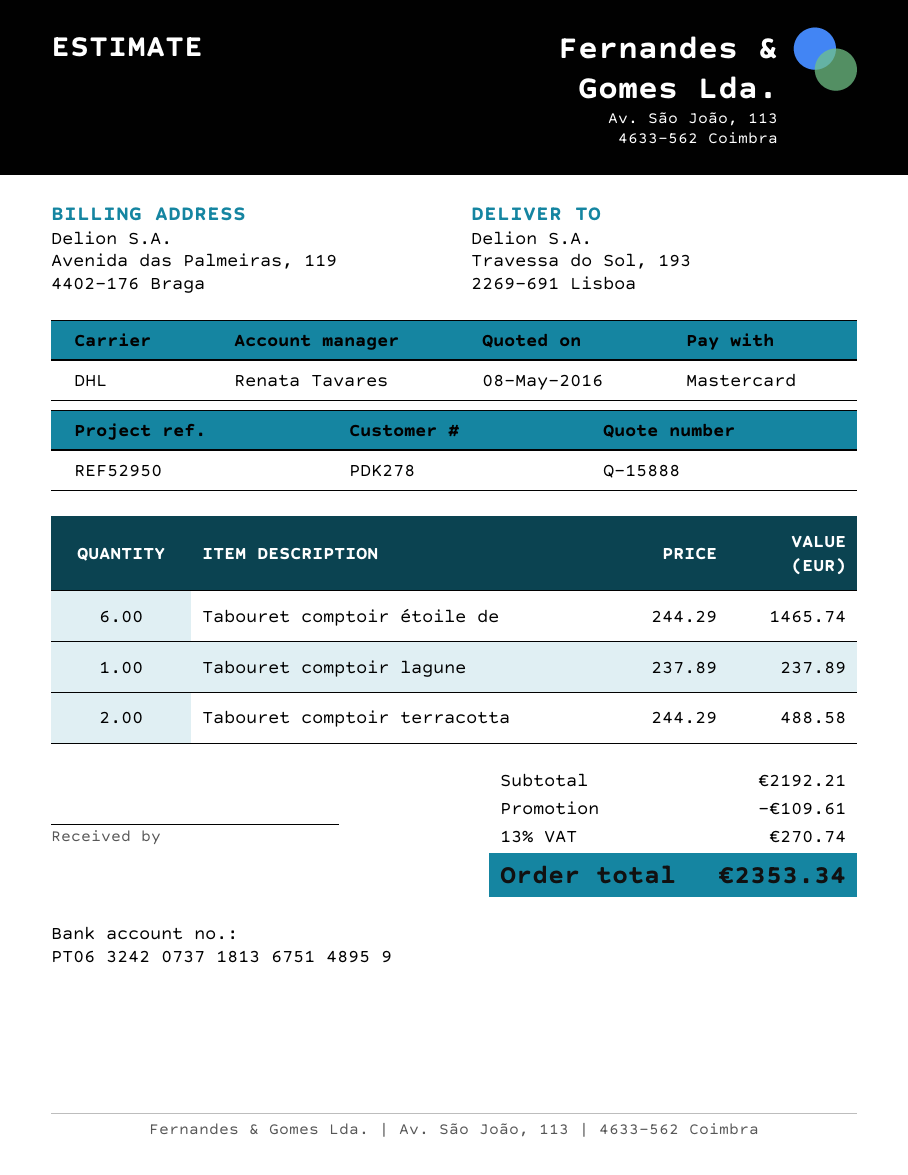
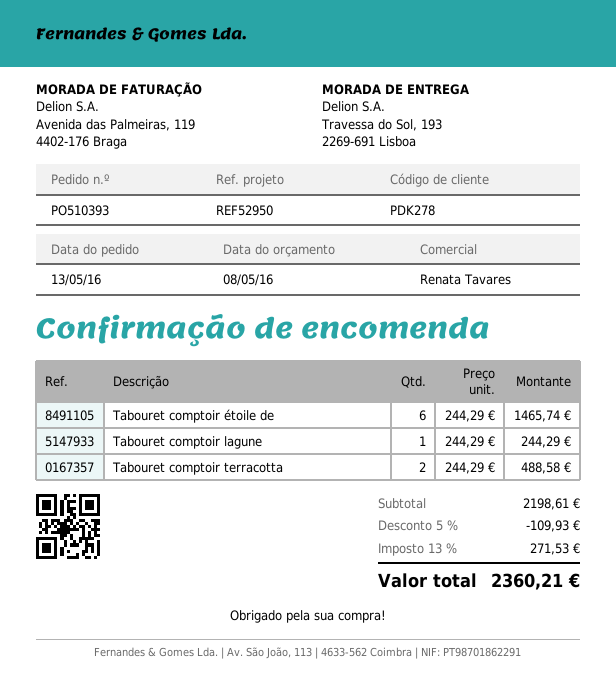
Tabouret comptoir lagune: 1 x 237.89 = 237.89 -> 1 x 244.29 = 244.29
subtotal: 2192.21 -> 2198.61
discount: 109.61 -> 109.93
tax: 13% = 270.74 -> 13% = 271.53
total: 2353.34 -> 2360.21

